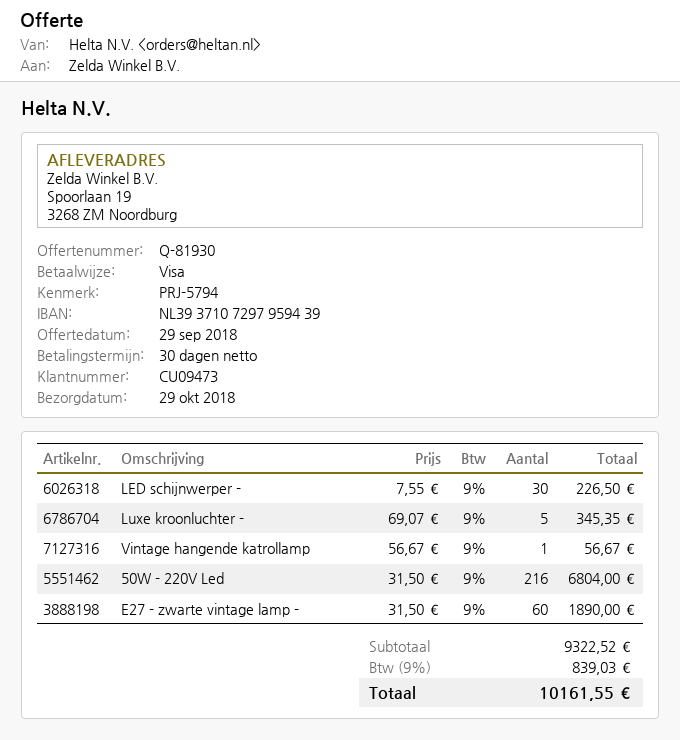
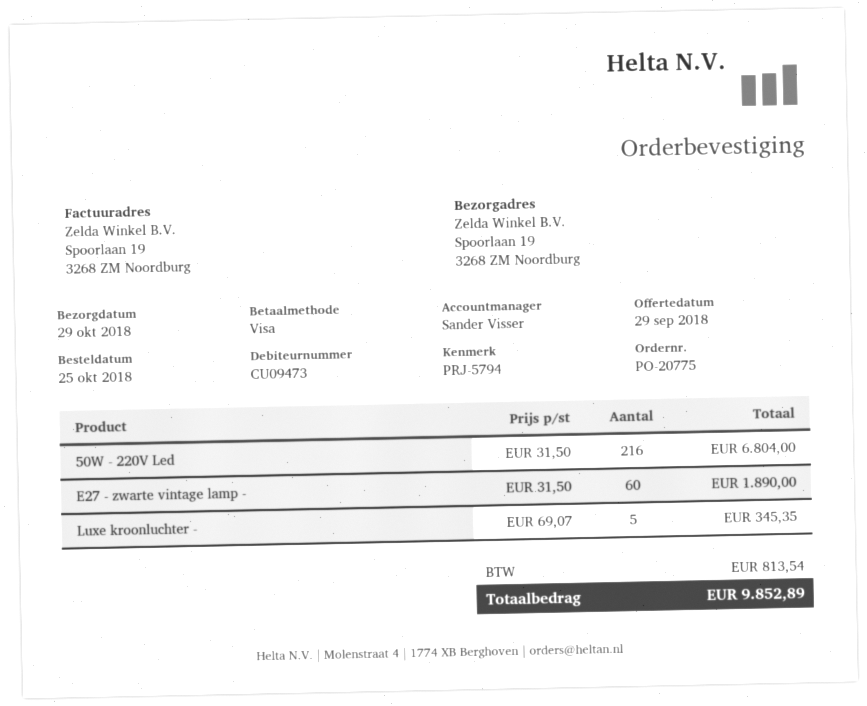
LED schijnwerper -: 30 x 7.55 = 226.50 -> none
Vintage hangende katrollamp: 1 x 56.67 = 56.67 -> none
tax: 839.03 -> 813.54
total: 10161.55 -> 9852.89

